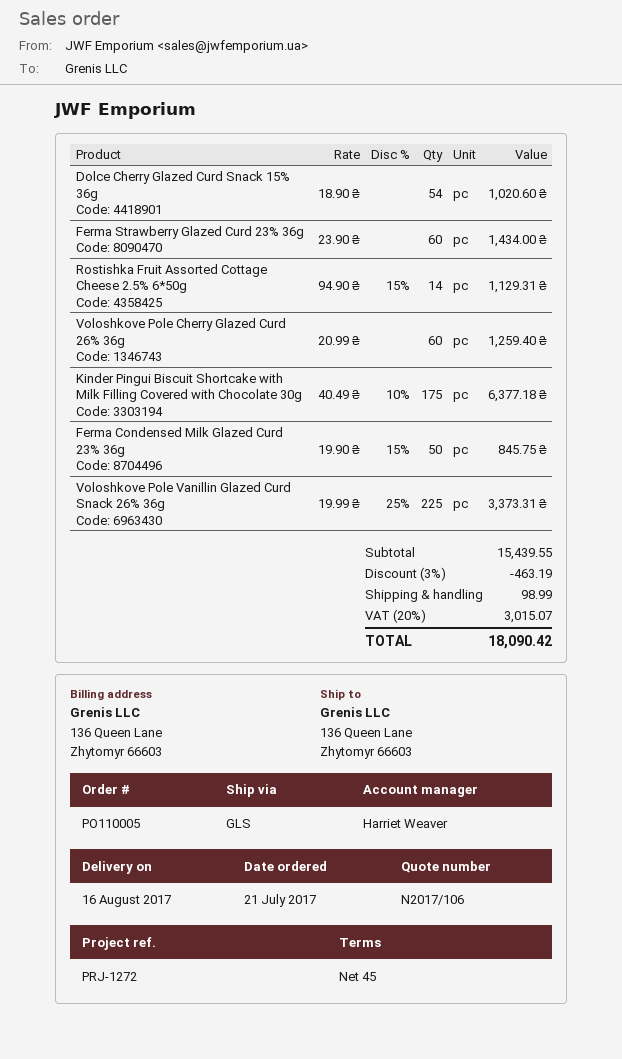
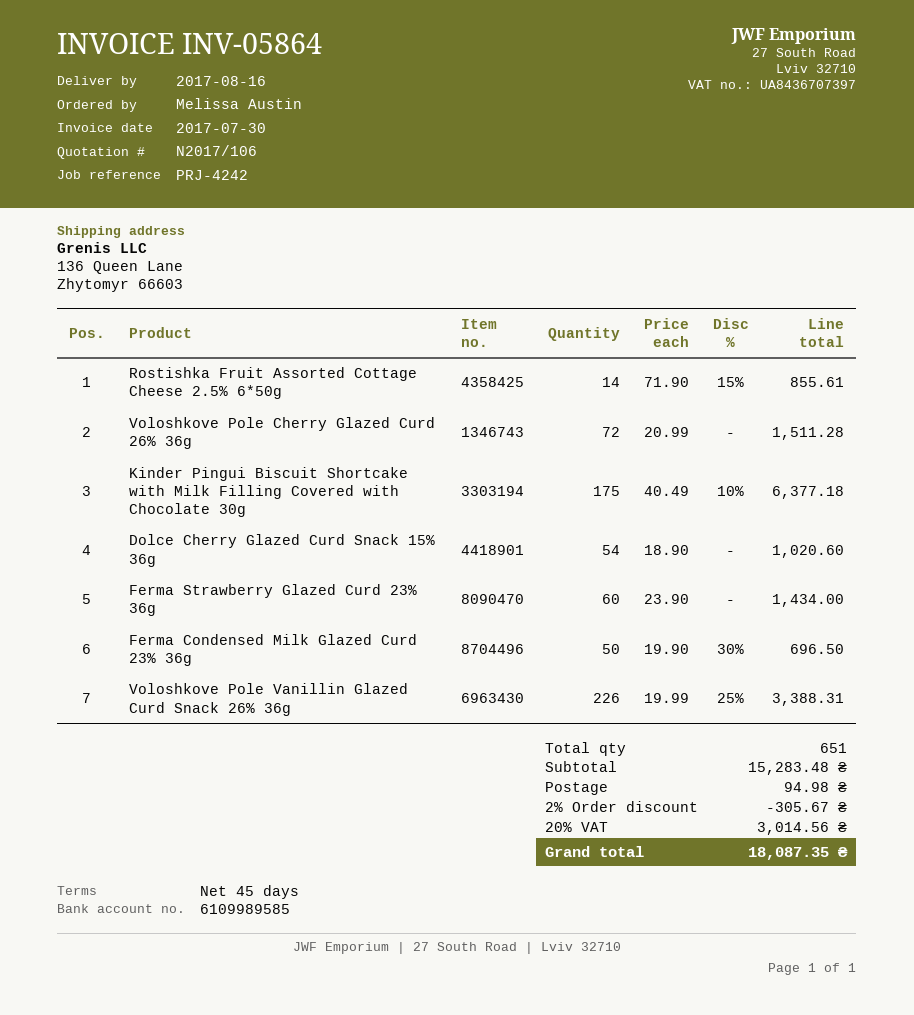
reference: PRJ-1272 -> PRJ-4242
Rostishka Fruit Assorted Сottage Сheese 2.5% 6*50g: 14 x 94.90 - 15% = 1129.31 -> 14 x 71.90 - 15% = 855.61
Voloshkove Pole Cherry Glazed Curd 26% 36g: 60 x 20.99 = 1259.40 -> 72 x 20.99 = 1511.28
Ferma Condensed Milk Glazed Curd 23% 36g: 50 x 19.90 - 15% = 845.75 -> 50 x 19.90 - 30% = 696.50
Voloshkove Pole Vanillin Glazed Curd Snack 26% 36g: 225 x 19.99 - 25% = 3373.31 -> 226 x 19.99 - 25% = 3388.31
subtotal: 15439.55 -> 15283.48
discount: 3% = 463.19 -> 2% = 305.67
shipping: 98.99 -> 94.98
tax: 20% = 3015.07 -> 20% = 3014.56
total: 18090.42 -> 18087.35

